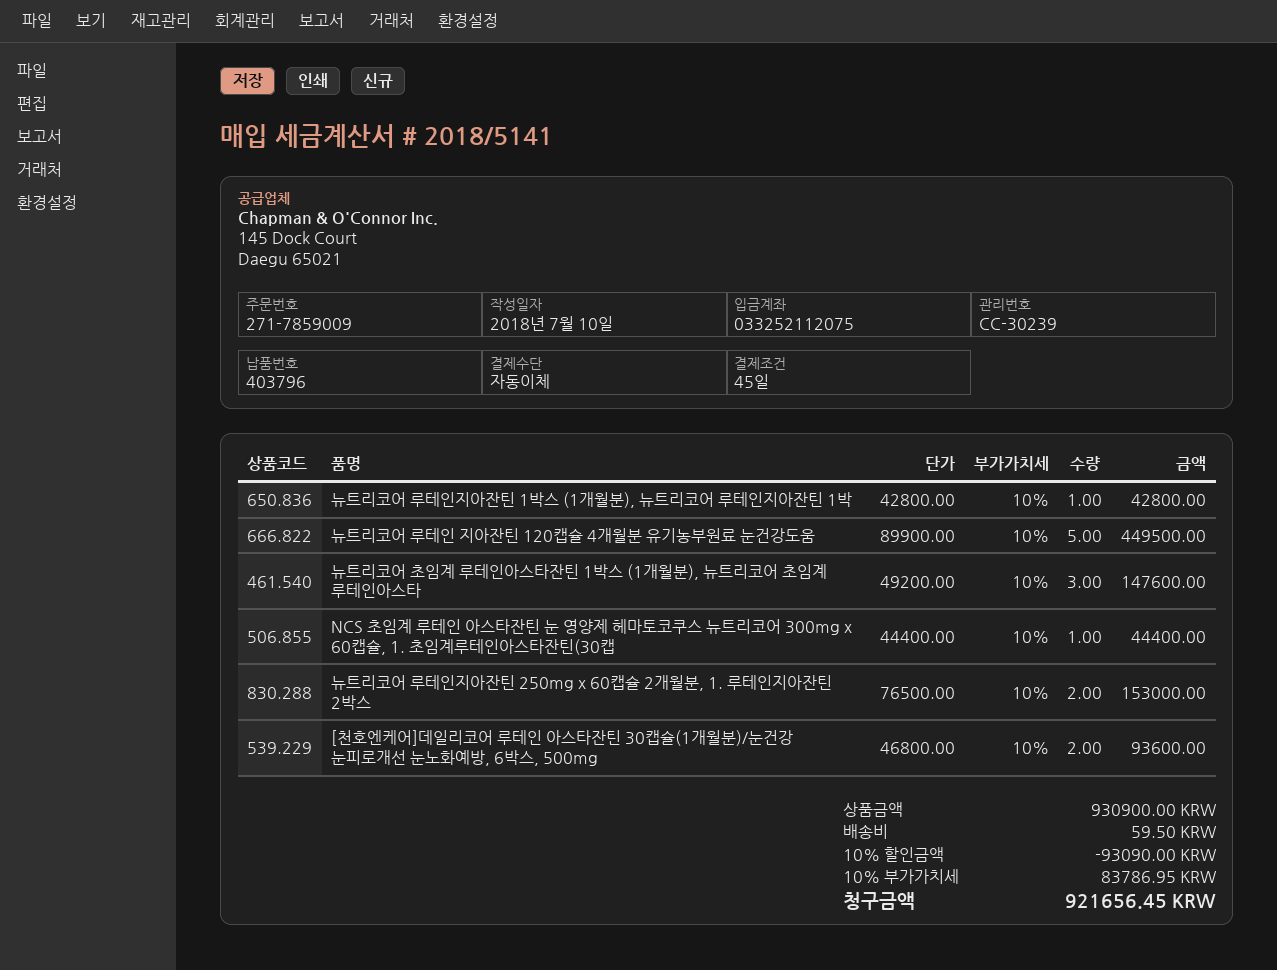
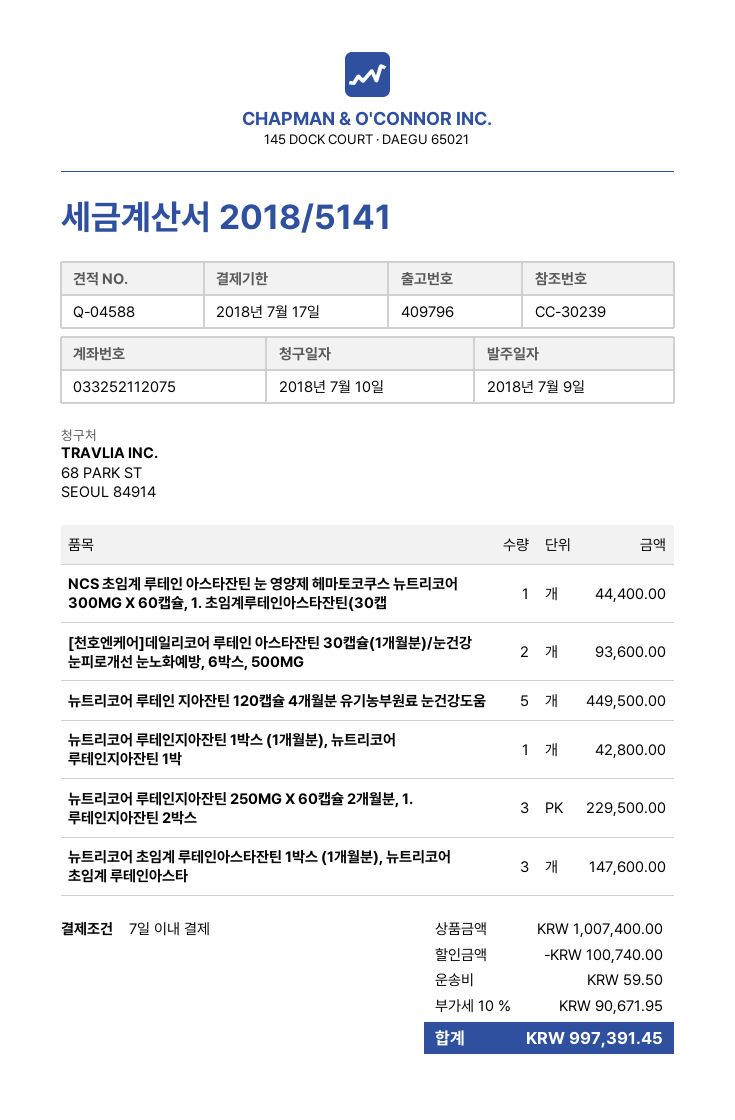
delivery note number: 403796 -> 409796
payment terms: 45 days -> 7 days
뉴트리코어 루테인지아잔틴 250mg x 60캡슐 2개월분, 1. 루테인지아잔틴 2박스: 2 for 153000.00 -> 3 for 229500.00
subtotal: 930900.00 -> 1007400.00
discount: 93090.00 -> 100740.00
tax: 10% = 83786.95 -> 10% = 90671.95
total: 921656.45 -> 997391.45

